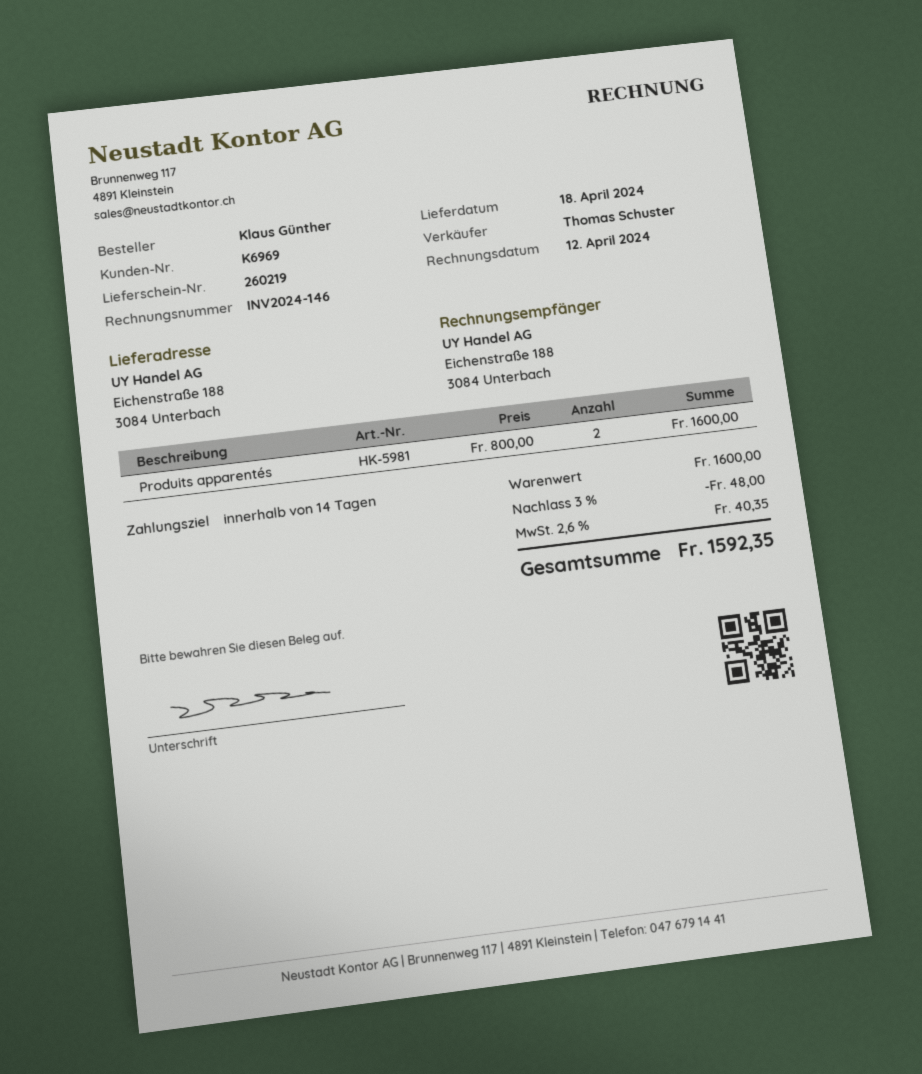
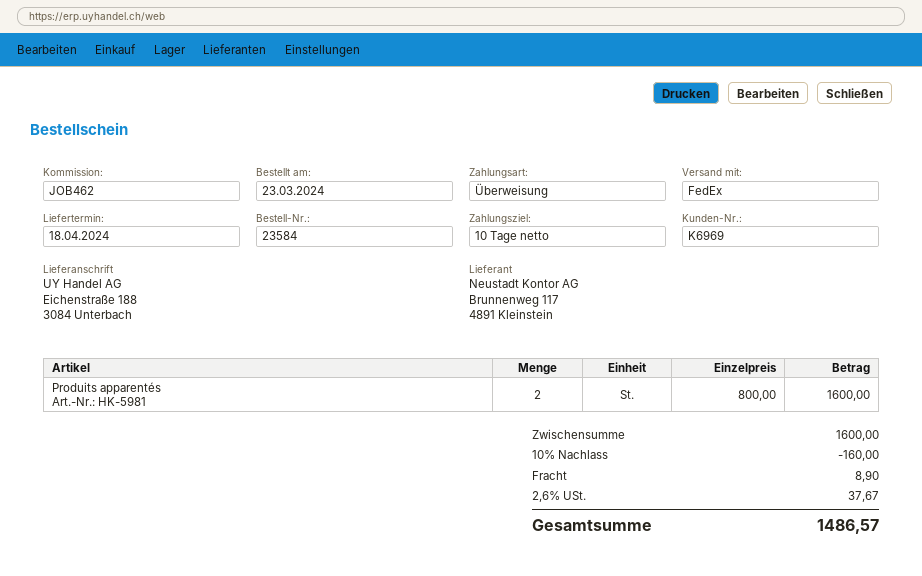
payment terms: 14 days -> 10 days
discount: 3% = 48.00 -> 10% = 160.00
shipping: none -> 8.90
tax: 2.6% = 40.35 -> 2.6% = 37.67
total: 1592.35 -> 1486.57

